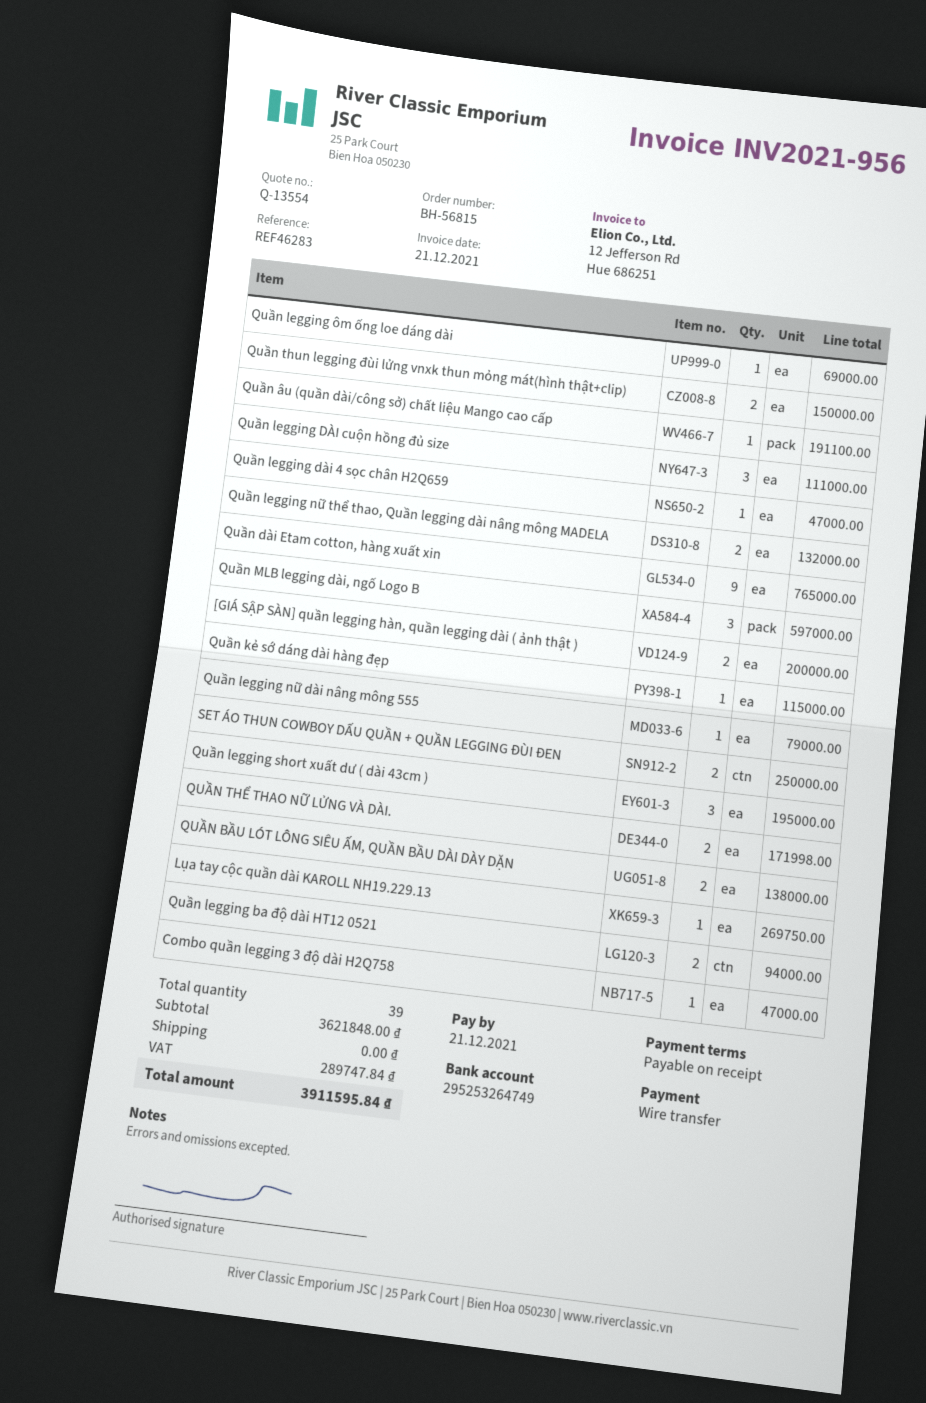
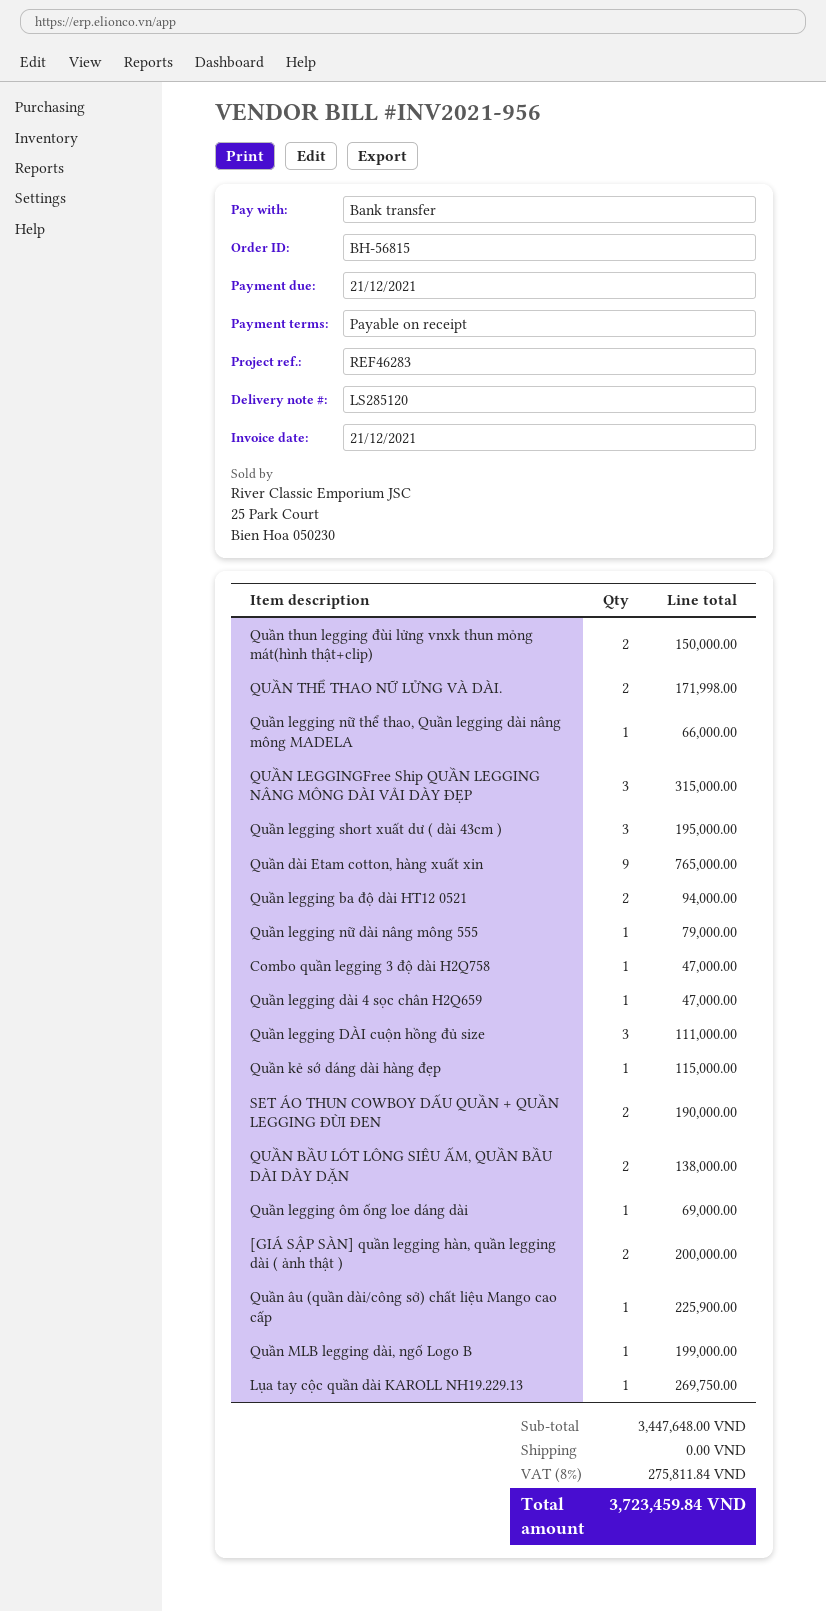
Quần âu (quần dài/công sở) chất liệu Mango cao cấp: 1 for 191100.00 -> 1 for 225900.00
Quần legging nữ thể thao, Quần legging dài nâng mông MADELA: 2 for 132000.00 -> 1 for 66000.00
Quần MLB legging dài, ngố Logo B: 3 for 597000.00 -> 1 for 199000.00
SET ÁO THUN COWBOY DẤU QUẦN + QUẦN LEGGING ĐÙI ĐEN: 2 for 250000.00 -> 2 for 190000.00
QUẦN LEGGINGFree Ship QUẦN LEGGING NÂNG MÔNG DÀI VẢI DÀY ĐẸP: none -> 3 for 315000.00
subtotal: 3621848.00 -> 3447648.00
tax: 289747.84 -> 275811.84
total: 3911595.84 -> 3723459.84

